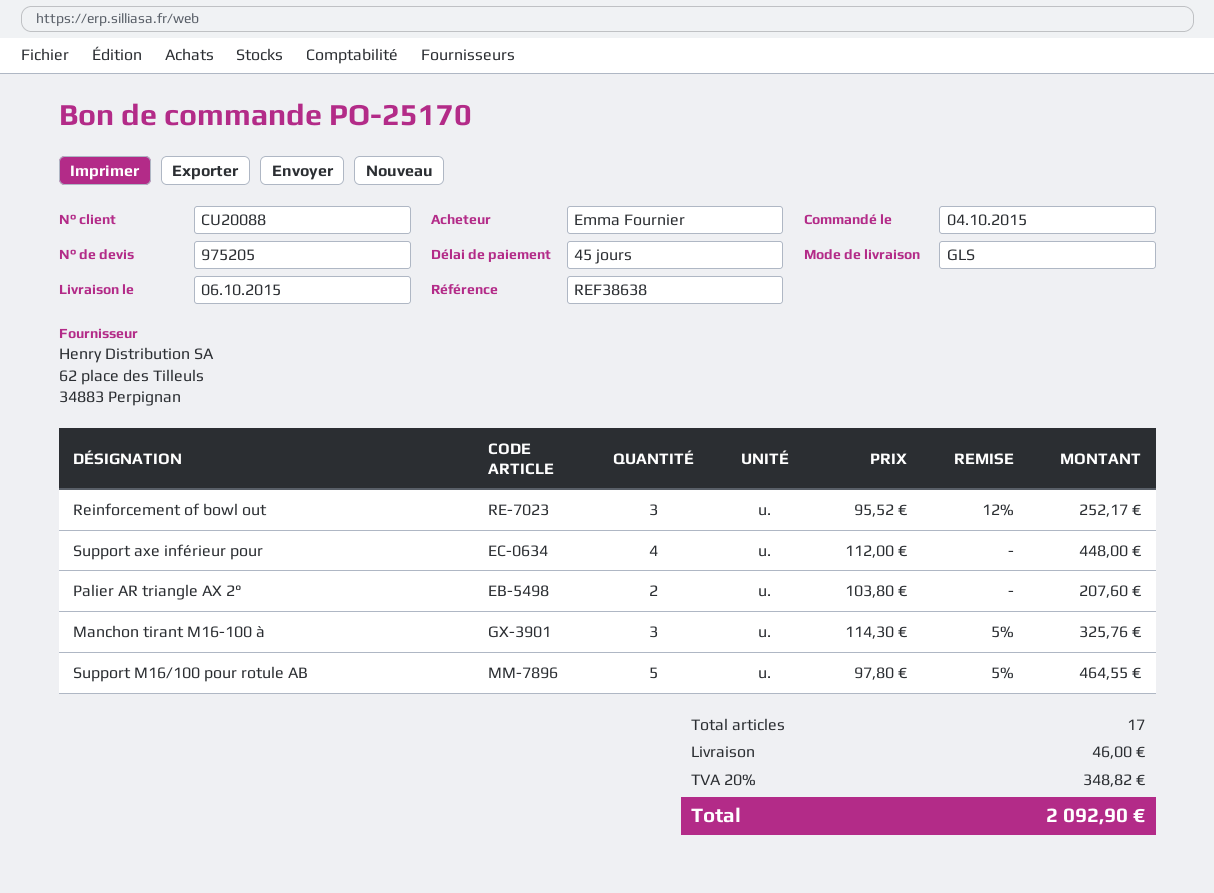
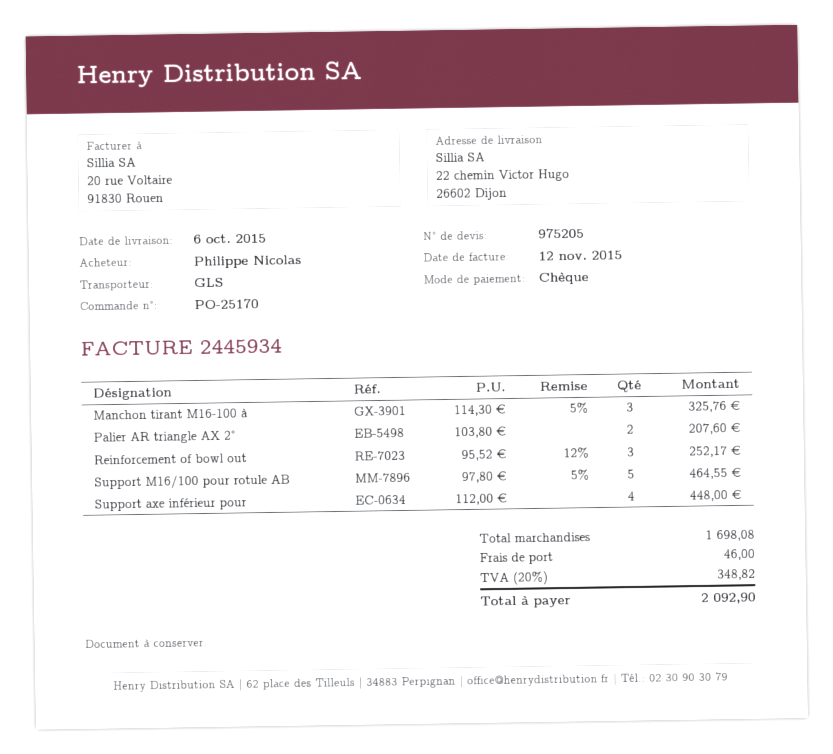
ordered by: Emma Fournier -> Philippe Nicolas

